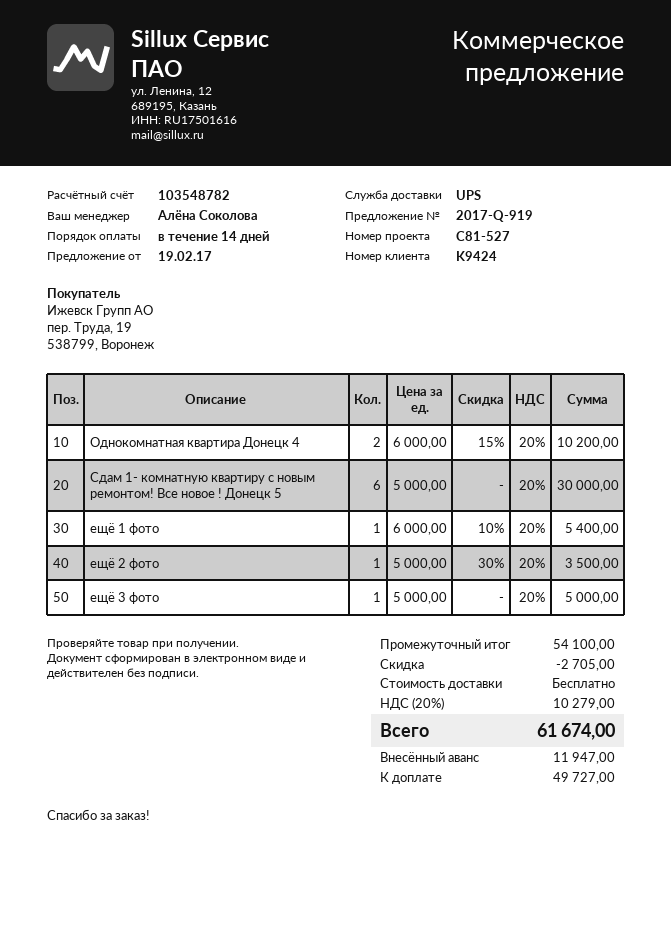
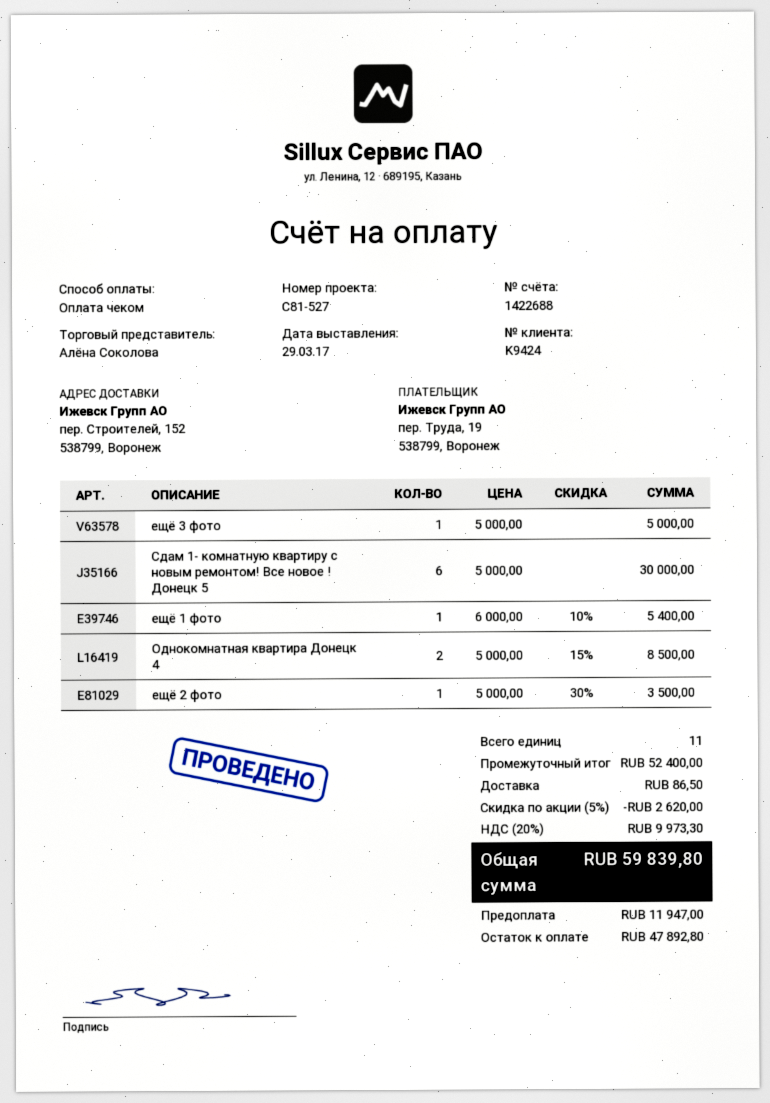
Однокомнатная квартира Донецк 4: 2 x 6000.00 - 15% = 10200.00 -> 2 x 5000.00 - 15% = 8500.00
subtotal: 54100.00 -> 52400.00
discount: 2705.00 -> 2620.00
shipping: 0.00 -> 86.50
tax: 20% = 10279.00 -> 20% = 9973.30
total: 61674.00 -> 59839.80
balance: 49727.00 -> 47892.80

